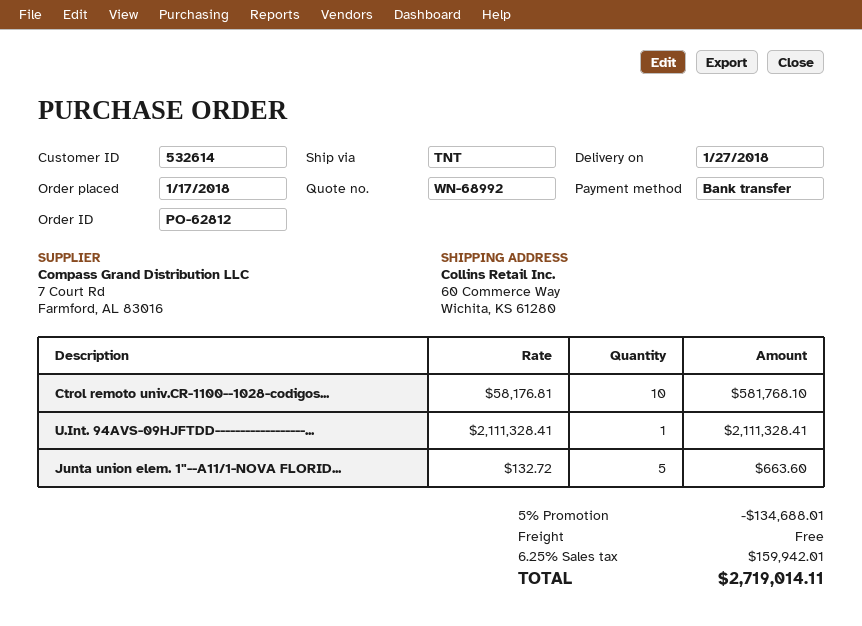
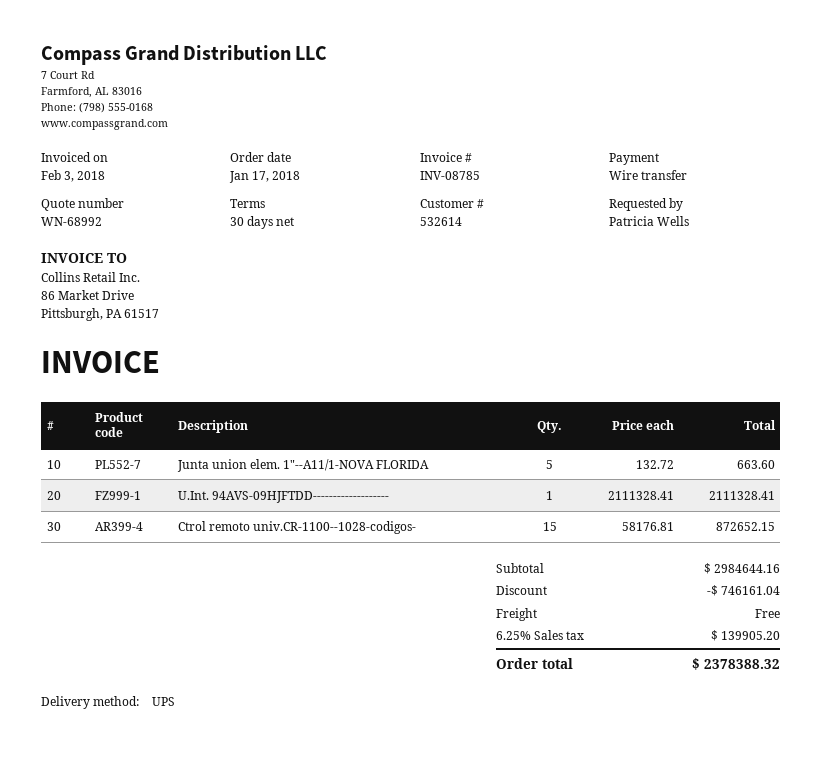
shipping method: TNT -> UPS
Ctrol remoto univ.CR-1100--1028-codigos...: 10 x 58176.81 = 581768.10 -> 15 x 58176.81 = 872652.15
discount: 134688.01 -> 746161.04
tax: 6.25% = 159942.01 -> 6.25% = 139905.20
total: 2719014.11 -> 2378388.32

